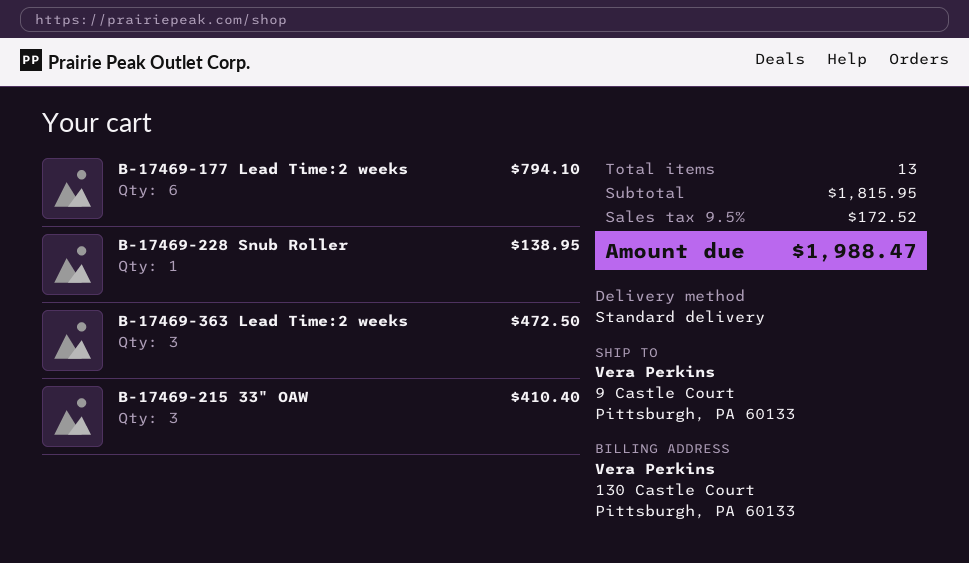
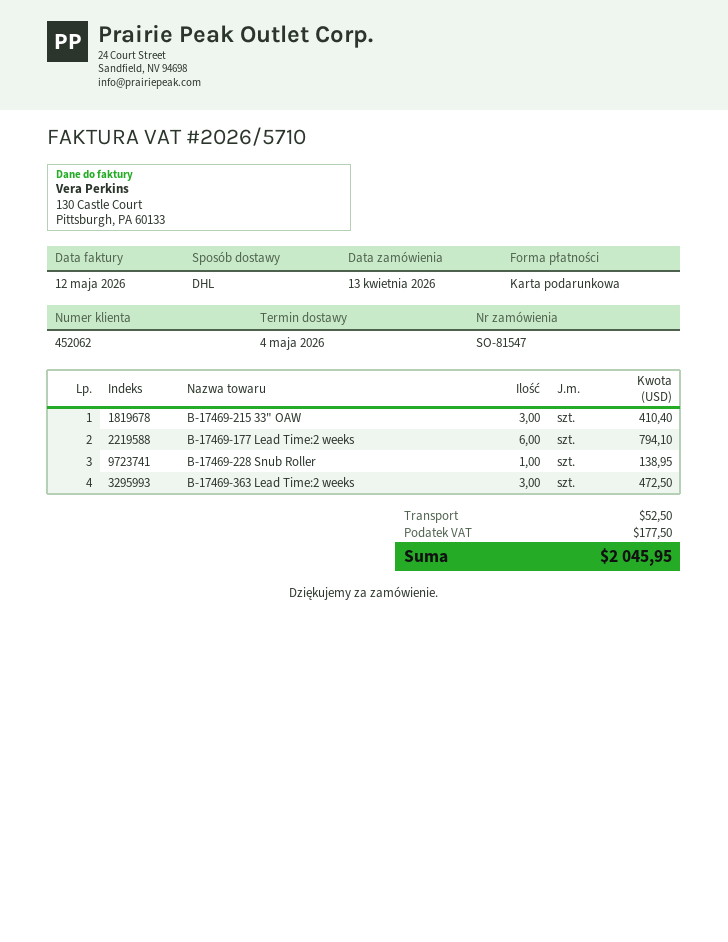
shipping method: standard -> DHL
shipping: none -> 52.50
tax: 172.52 -> 177.50
total: 1988.47 -> 2045.95

